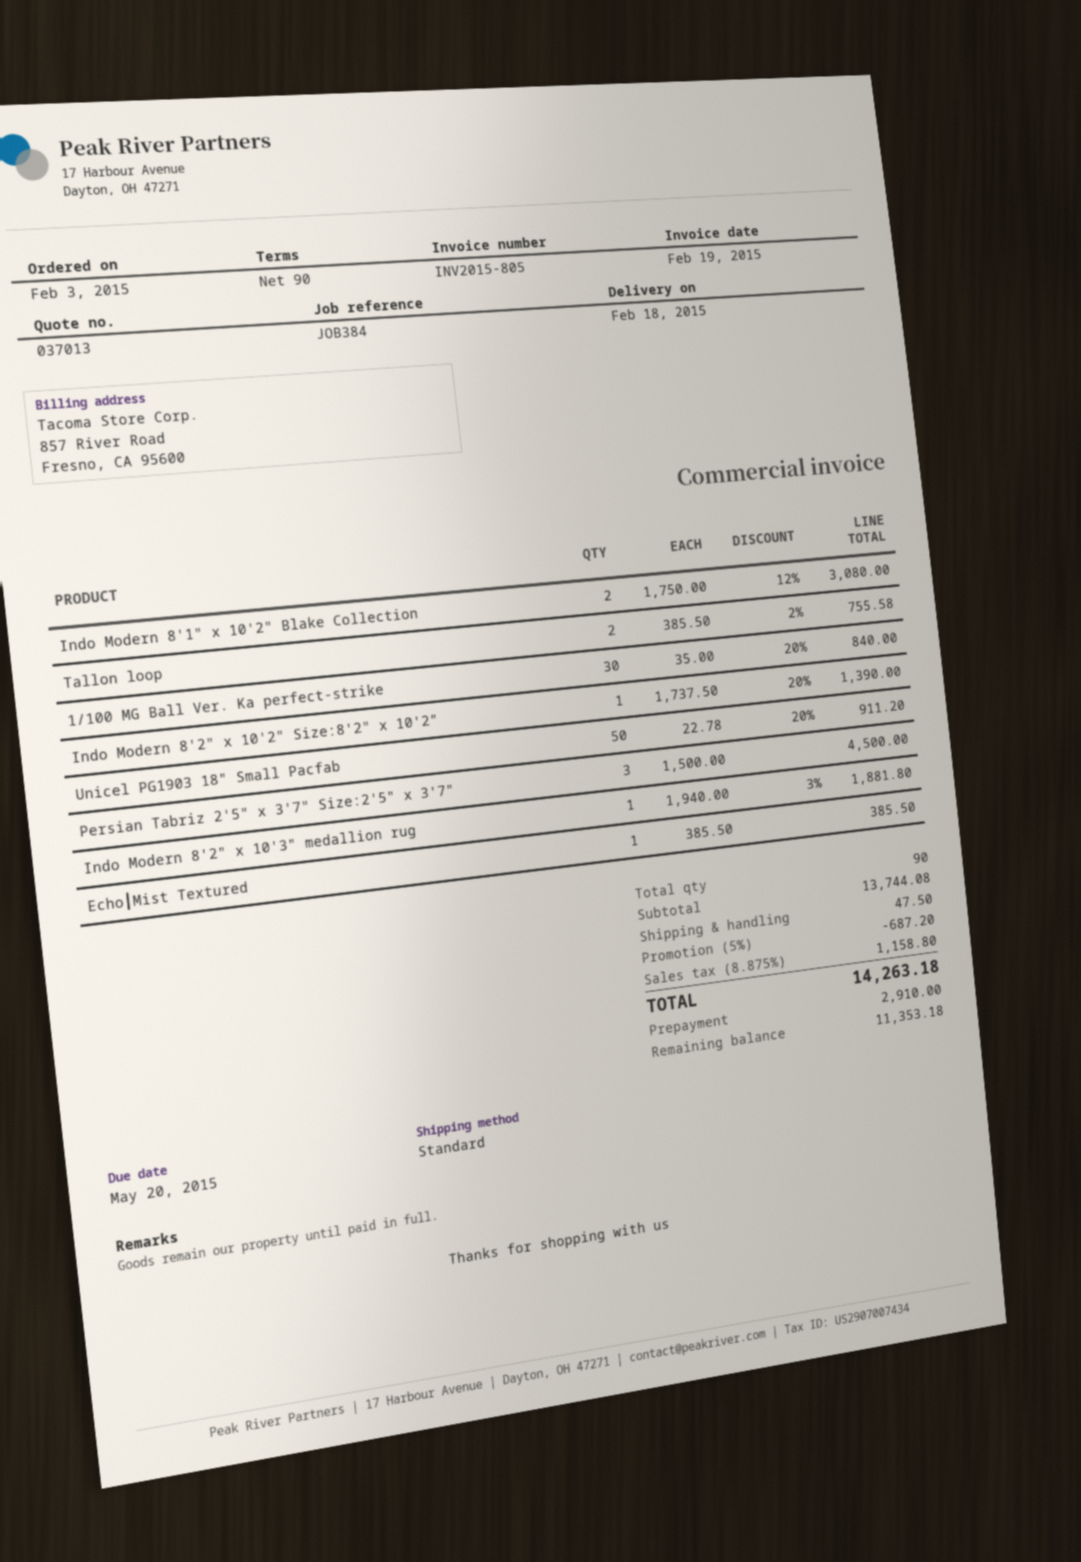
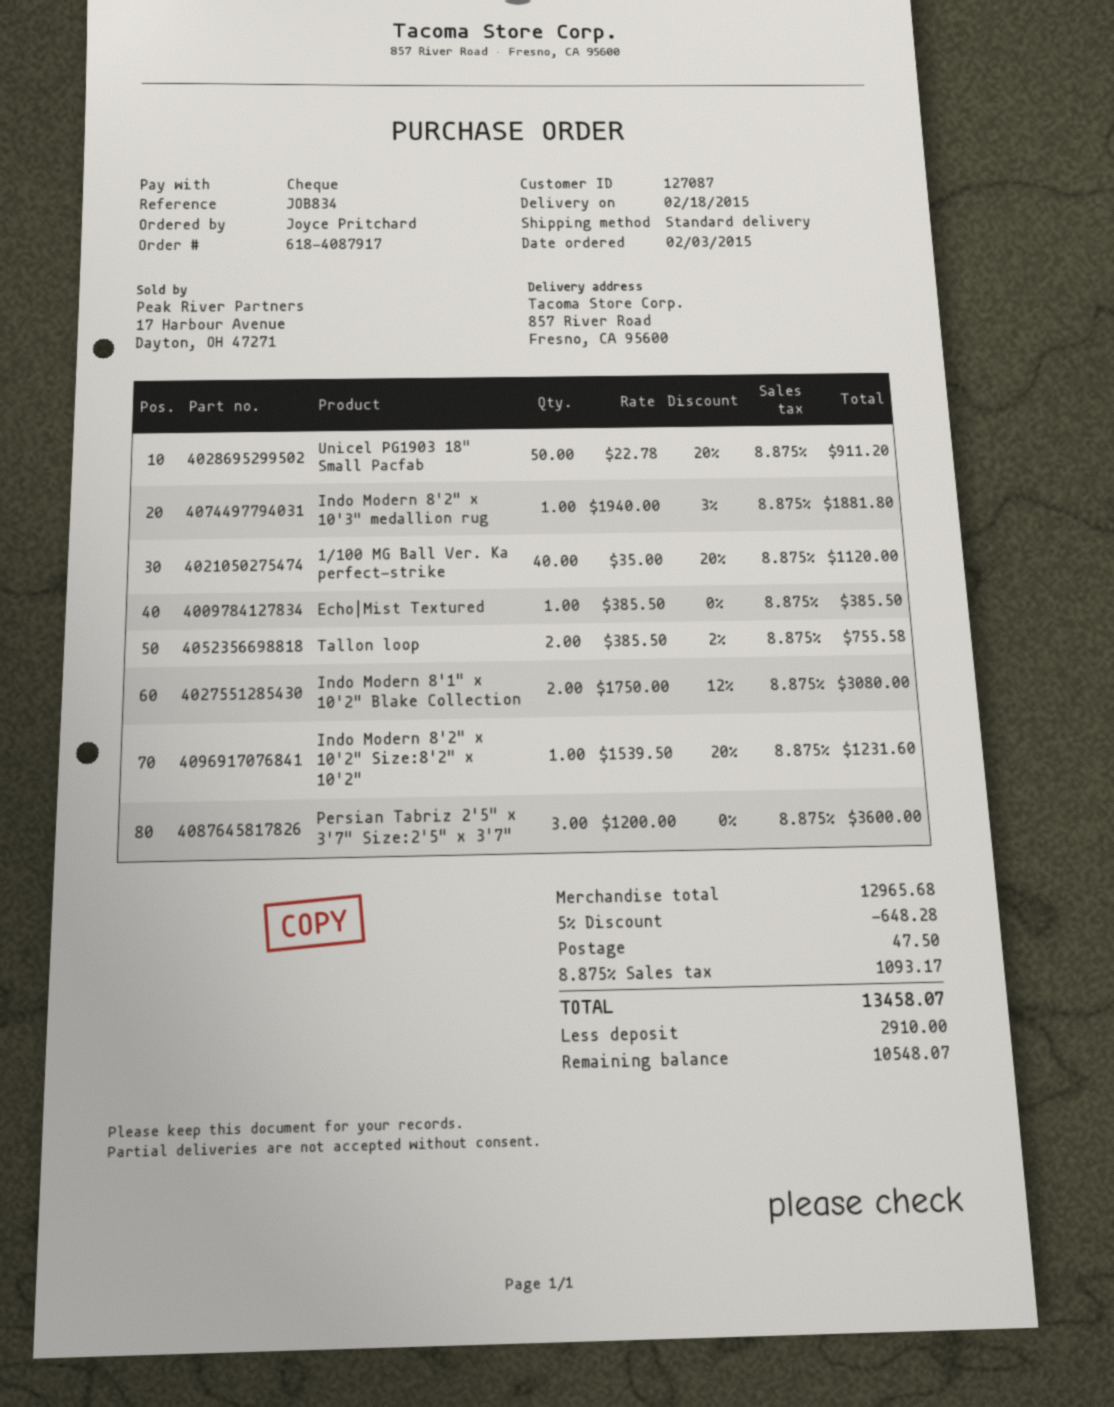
reference: JOB384 -> JOB834
1/100 MG Ball Ver. Ka perfect-strike: 30 x 35.00 - 20% = 840.00 -> 40 x 35.00 - 20% = 1120.00
Indo Modern 8'2" x 10'2" Size:8'2" x 10'2": 1 x 1737.50 - 20% = 1390.00 -> 1 x 1539.50 - 20% = 1231.60
Persian Tabriz 2'5" x 3'7" Size:2'5" x 3'7": 3 x 1500.00 = 4500.00 -> 3 x 1200.00 = 3600.00
subtotal: 13744.08 -> 12965.68
discount: 5% = 687.20 -> 5% = 648.28
tax: 8.875% = 1158.80 -> 8.875% = 1093.17
total: 14263.18 -> 13458.07
balance: 11353.18 -> 10548.07

